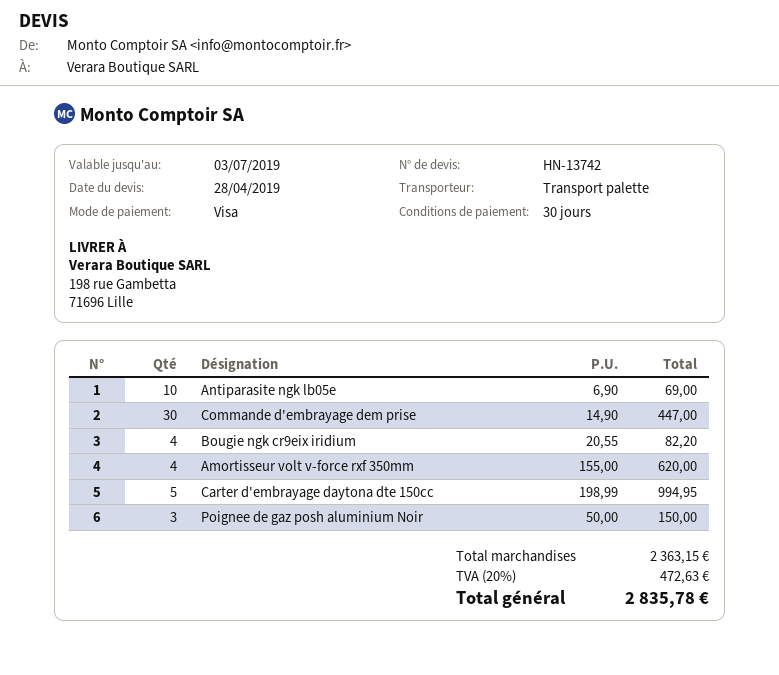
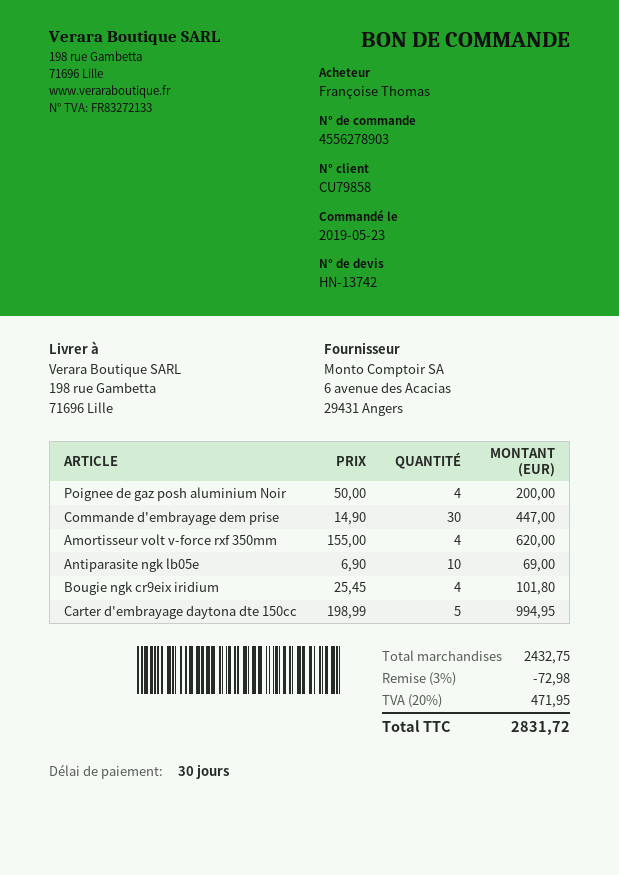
Bougie ngk cr9eix iridium: 4 x 20.55 = 82.20 -> 4 x 25.45 = 101.80
Poignee de gaz posh aluminium Noir: 3 x 50.00 = 150.00 -> 4 x 50.00 = 200.00
subtotal: 2363.15 -> 2432.75
discount: none -> 3% = 72.98
tax: 20% = 472.63 -> 20% = 471.95
total: 2835.78 -> 2831.72

